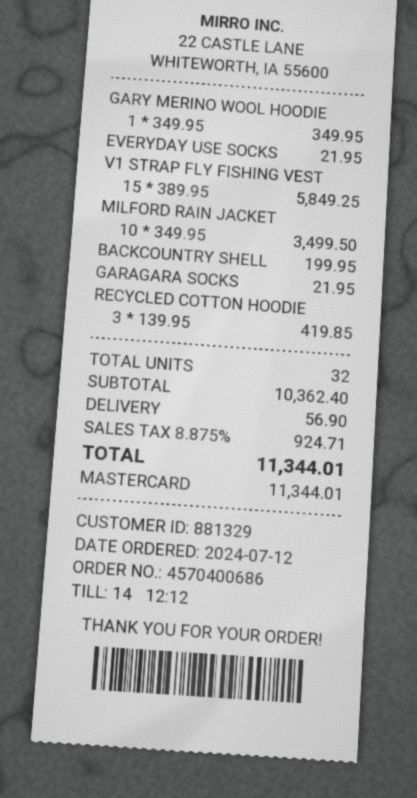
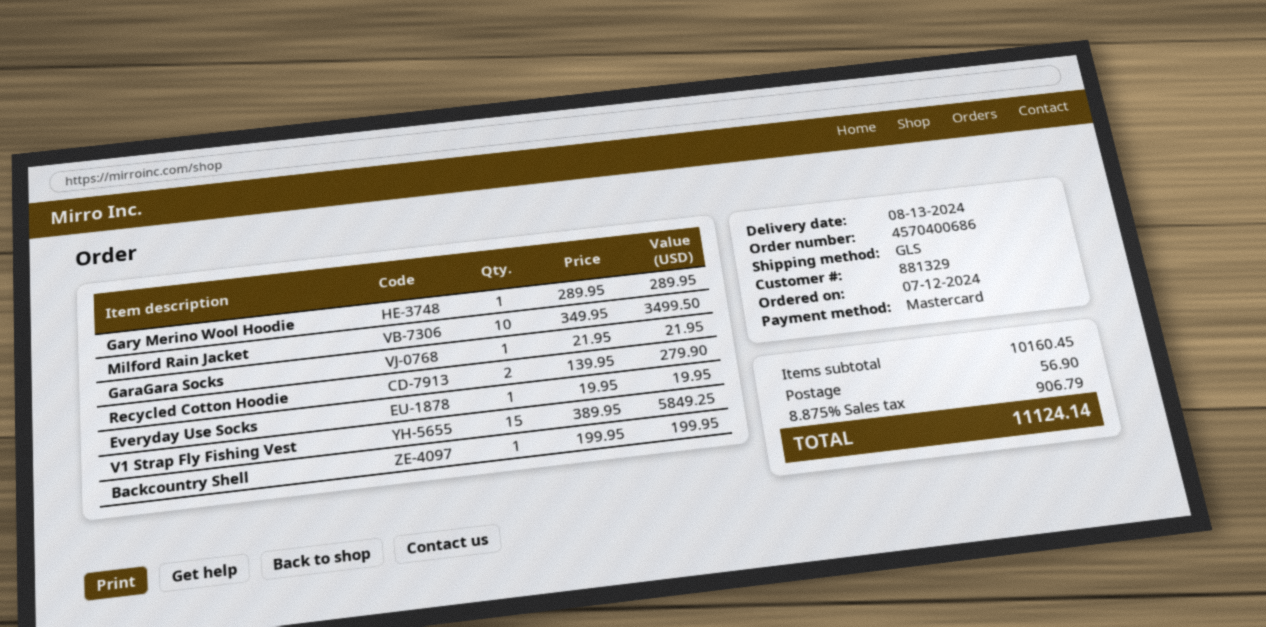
GARY MERINO WOOL HOODIE: 1 x 349.95 = 349.95 -> 1 x 289.95 = 289.95
EVERYDAY USE SOCKS: 1 x 21.95 = 21.95 -> 1 x 19.95 = 19.95
RECYCLED COTTON HOODIE: 3 x 139.95 = 419.85 -> 2 x 139.95 = 279.90
subtotal: 10362.40 -> 10160.45
tax: 8.875% = 924.71 -> 8.875% = 906.79
total: 11344.01 -> 11124.14

